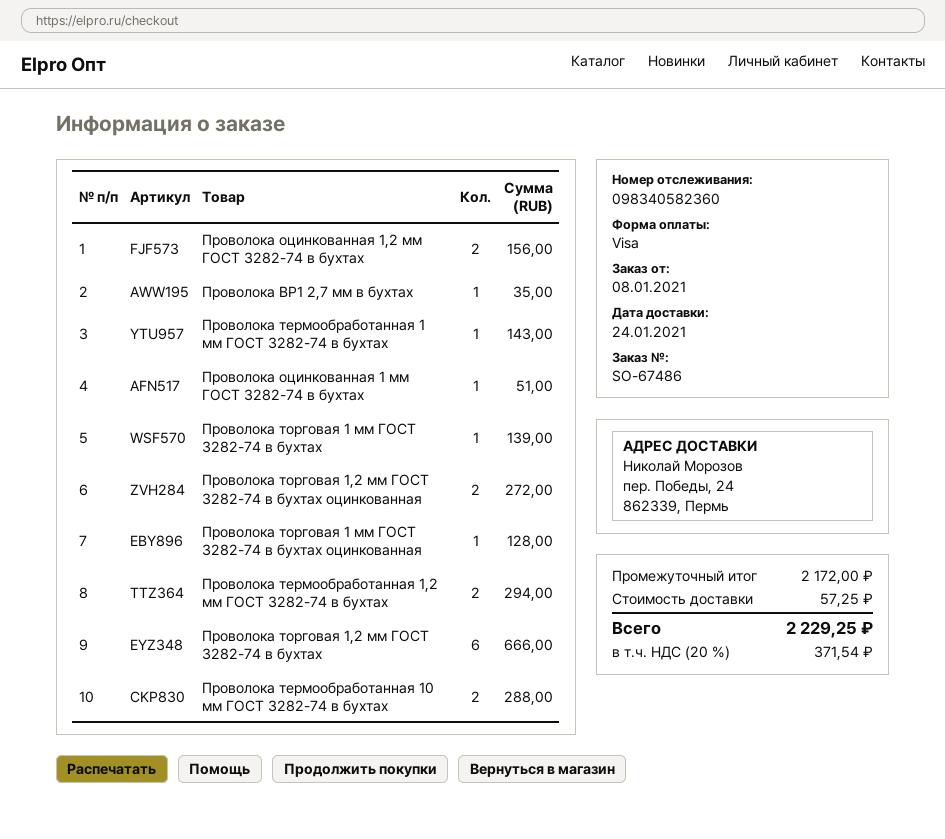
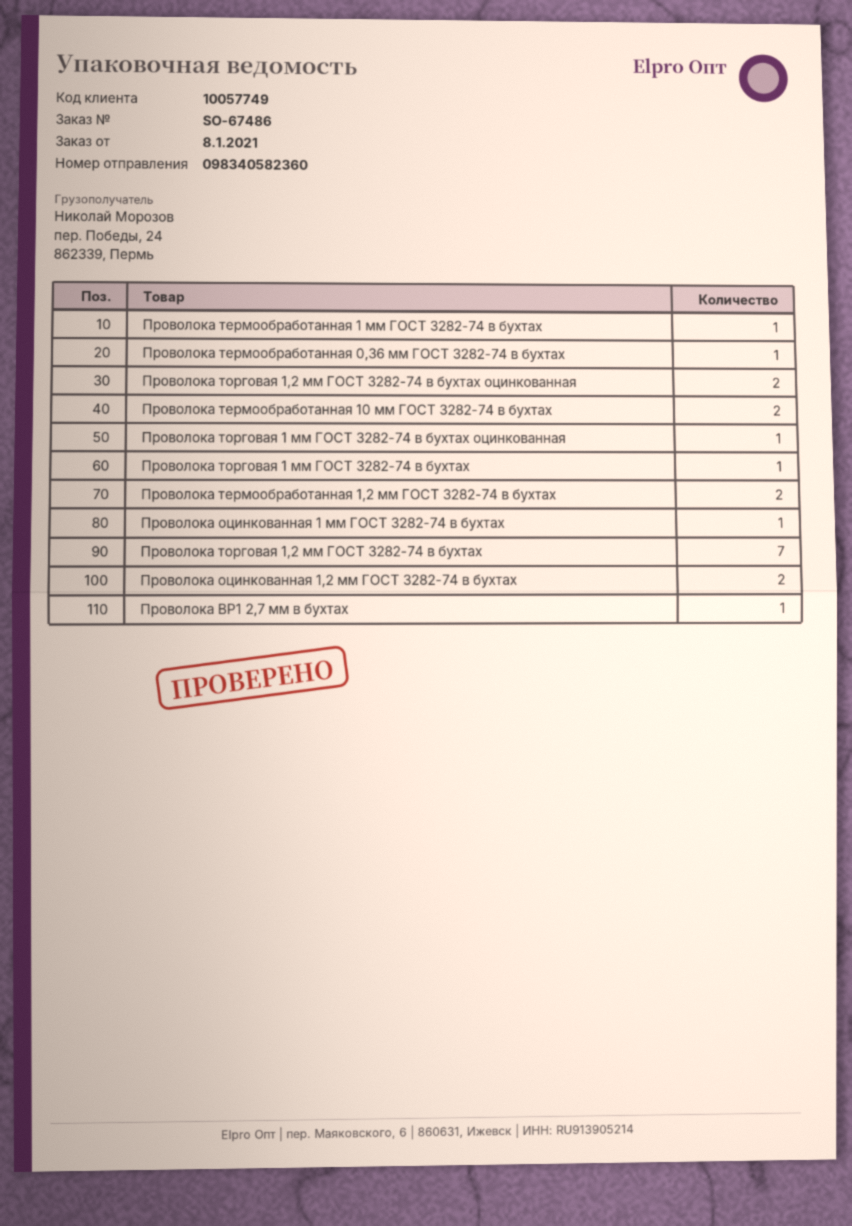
Проволока торговая 1,2 мм ГОСТ 3282-74 в бухтах: 6 -> 7
Проволока термообработанная 0,36 мм ГОСТ 3282-74 в бухтах: none -> 1

